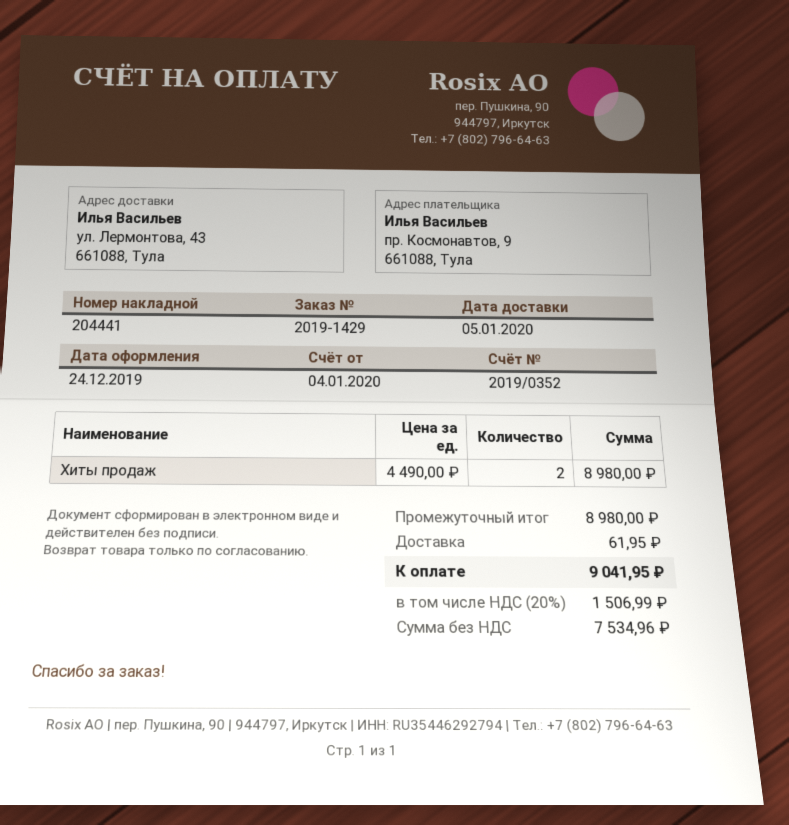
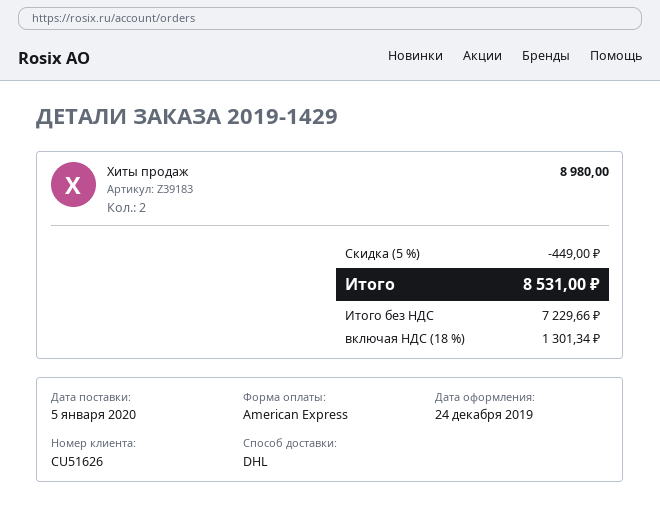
discount: none -> 5% = 449.00
shipping: 61.95 -> none
net: 7534.96 -> 7229.66
tax: 20% = 1506.99 -> 18% = 1301.34
total: 9041.95 -> 8531.00

